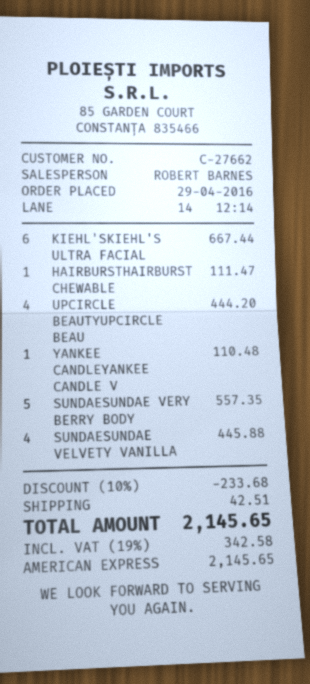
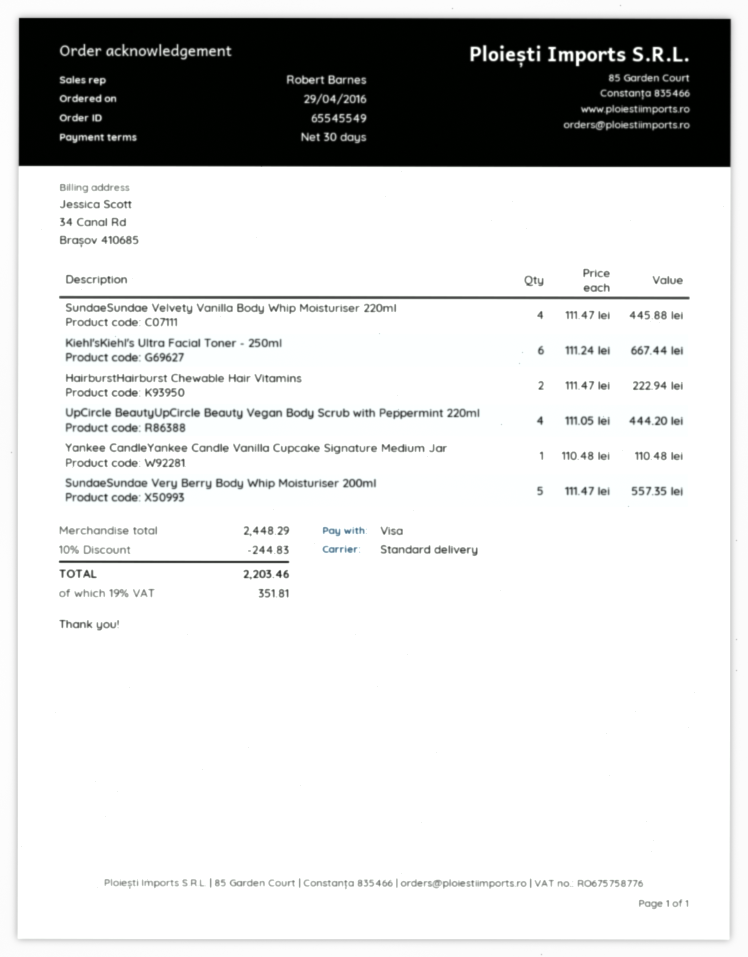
payment method: American Express -> Visa
HAIRBURSTHAIRBURST CHEWABLE: 1 for 111.47 -> 2 for 222.94
discount: 10% = 233.68 -> 10% = 244.83
shipping: 42.51 -> none
tax: 19% = 342.58 -> 19% = 351.81
total: 2145.65 -> 2203.46

